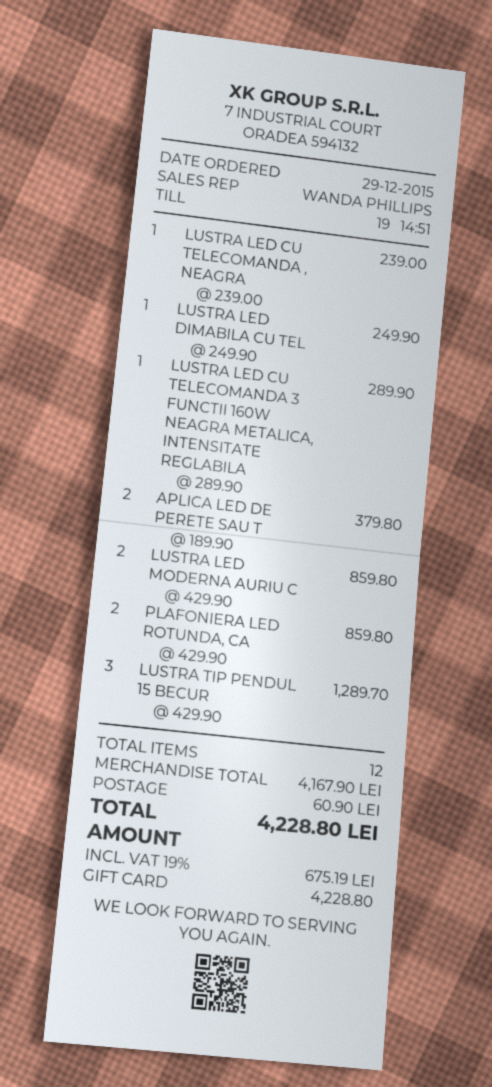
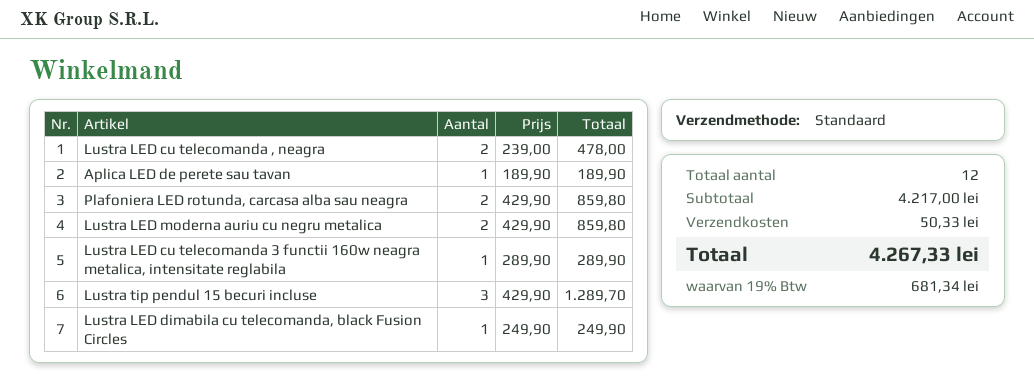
LUSTRA LED CU TELECOMANDA , NEAGRA: 1 x 239.00 = 239.00 -> 2 x 239.00 = 478.00
APLICA LED DE PERETE SAU T: 2 x 189.90 = 379.80 -> 1 x 189.90 = 189.90
subtotal: 4167.90 -> 4217.00
shipping: 60.90 -> 50.33
tax: 19% = 675.19 -> 19% = 681.34
total: 4228.80 -> 4267.33

